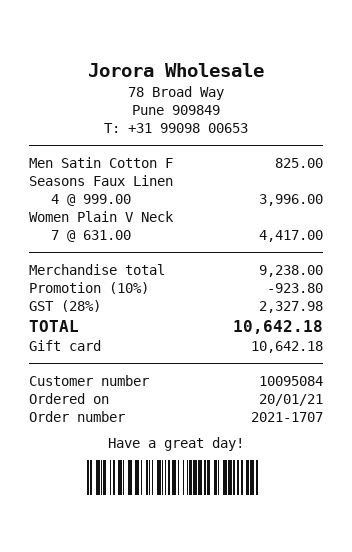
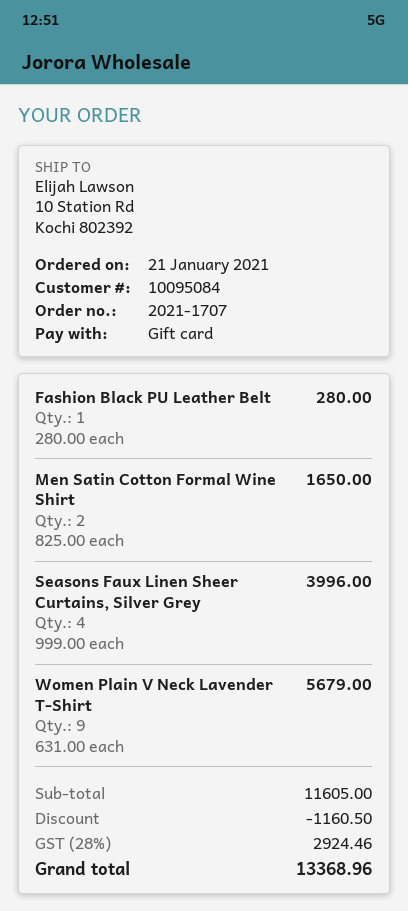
order date: 2021-01-20 -> 2021-01-21
Men Satin Cotton F: 1 x 825.00 = 825.00 -> 2 x 825.00 = 1650.00
Women Plain V Neck: 7 x 631.00 = 4417.00 -> 9 x 631.00 = 5679.00
Fashion Black PU Leather Belt: none -> 1 x 280.00 = 280.00
subtotal: 9238.00 -> 11605.00
discount: 923.80 -> 1160.50
tax: 28% = 2327.98 -> 28% = 2924.46
total: 10642.18 -> 13368.96

